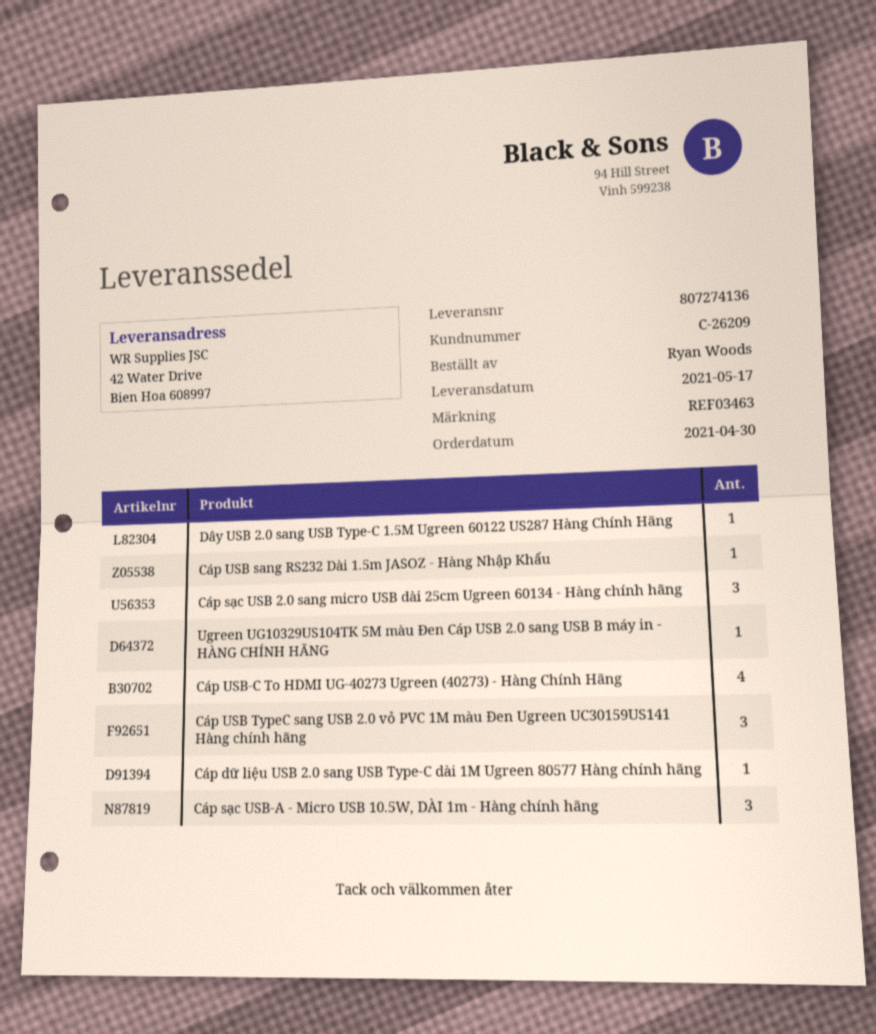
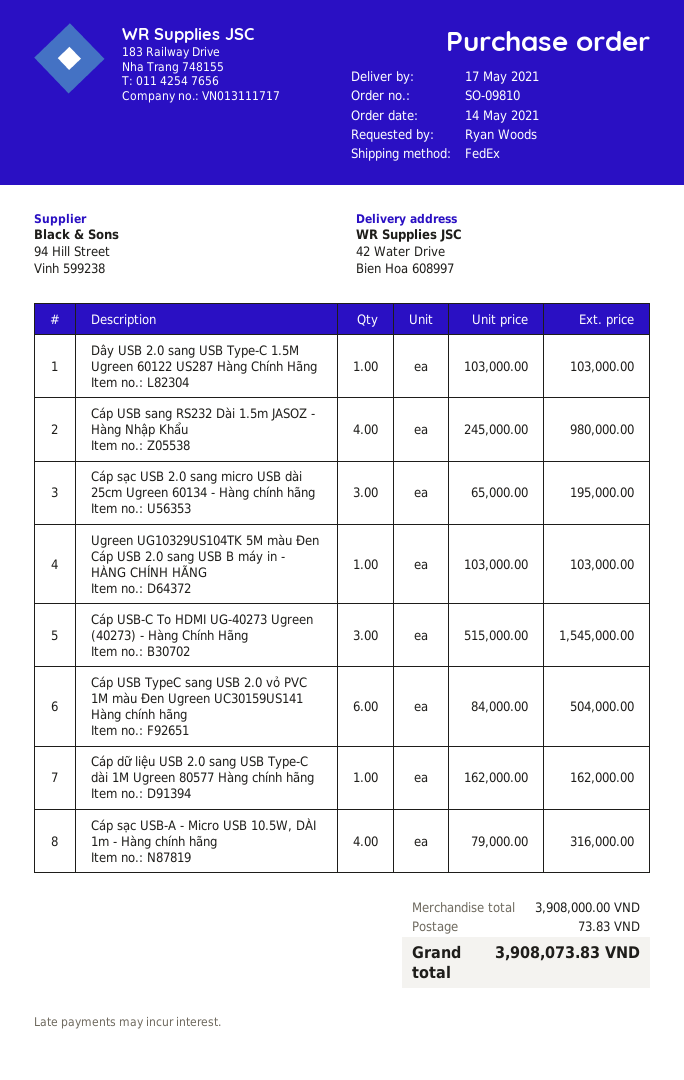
order date: 2021-04-30 -> 2021-05-14
Cáp USB sang RS232 Dài 1.5m JASOZ - Hàng Nhập Khẩu: 1 -> 4
Cáp USB-C To HDMI UG-40273 Ugreen (40273) - Hàng Chính Hãng: 4 -> 3
Cáp USB TypeC sang USB 2.0 vỏ PVC 1M màu Đen Ugreen UC30159US141 Hàng chính hãng: 3 -> 6
Cáp sạc USB-A - Micro USB 10.5W, DÀI 1m - Hàng chính hãng: 3 -> 4

